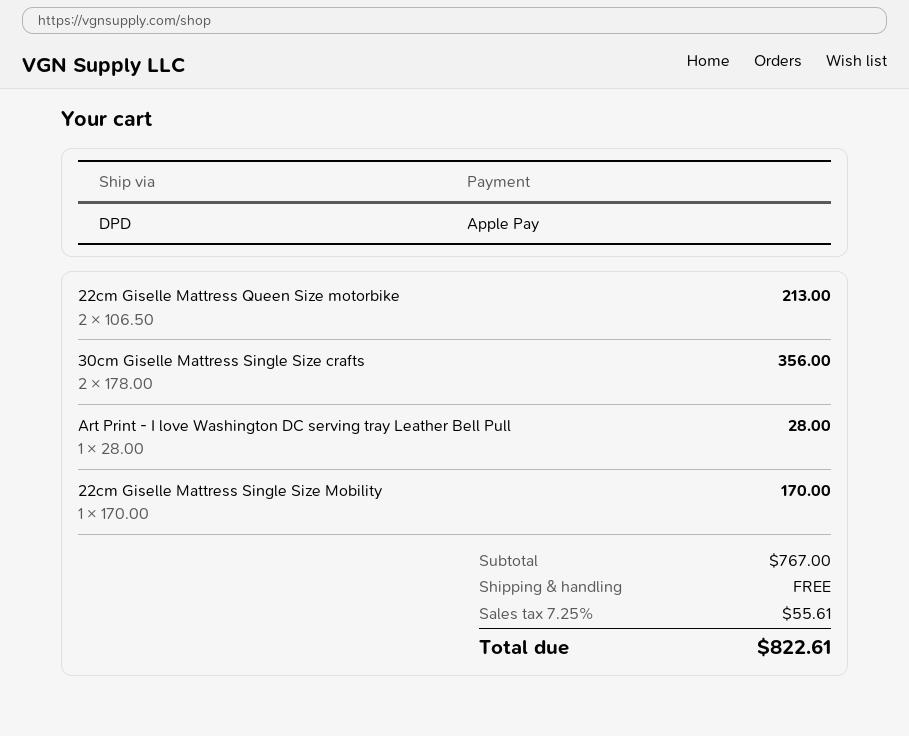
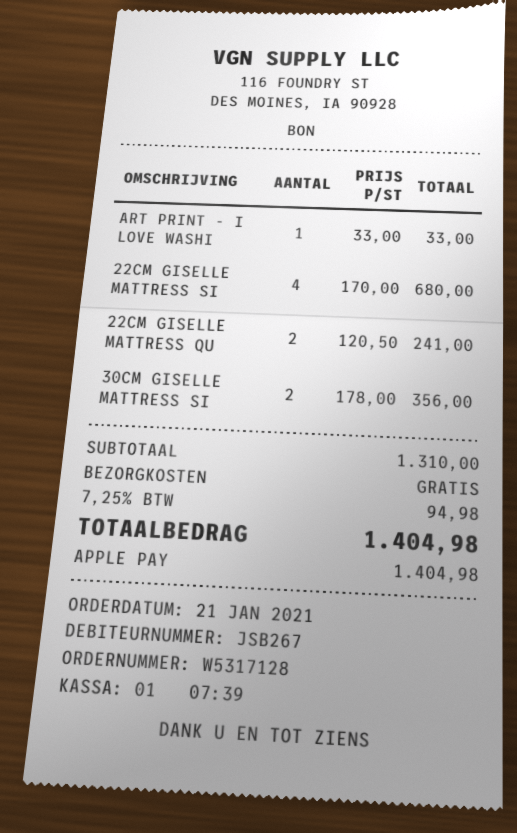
22cm Giselle Mattress Queen Size motorbike: 2 x 106.50 = 213.00 -> 2 x 120.50 = 241.00
Art Print - I love Washington DC serving tray Leather Bell Pull: 1 x 28.00 = 28.00 -> 1 x 33.00 = 33.00
22cm Giselle Mattress Single Size Mobility: 1 x 170.00 = 170.00 -> 4 x 170.00 = 680.00
subtotal: 767.00 -> 1310.00
tax: 7.25% = 55.61 -> 7.25% = 94.98
total: 822.61 -> 1404.98

